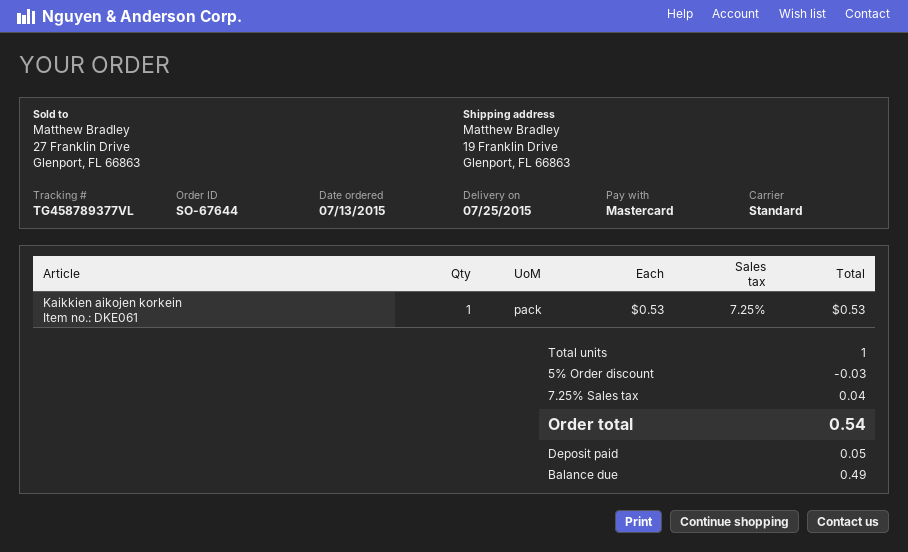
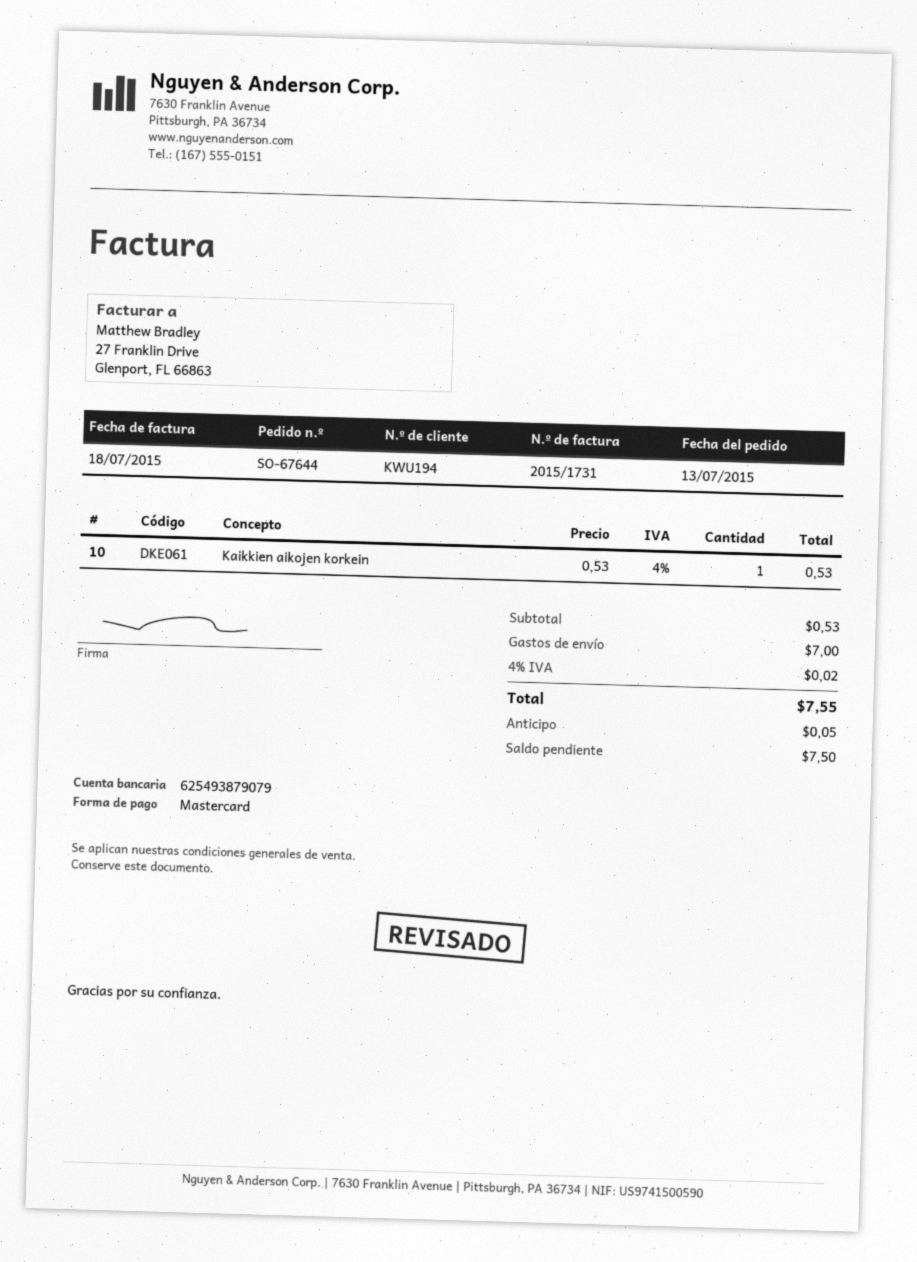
discount: 5% = 0.03 -> none
shipping: none -> 7.00
tax: 7.25% = 0.04 -> 4% = 0.02
total: 0.54 -> 7.55
balance: 0.49 -> 7.50

